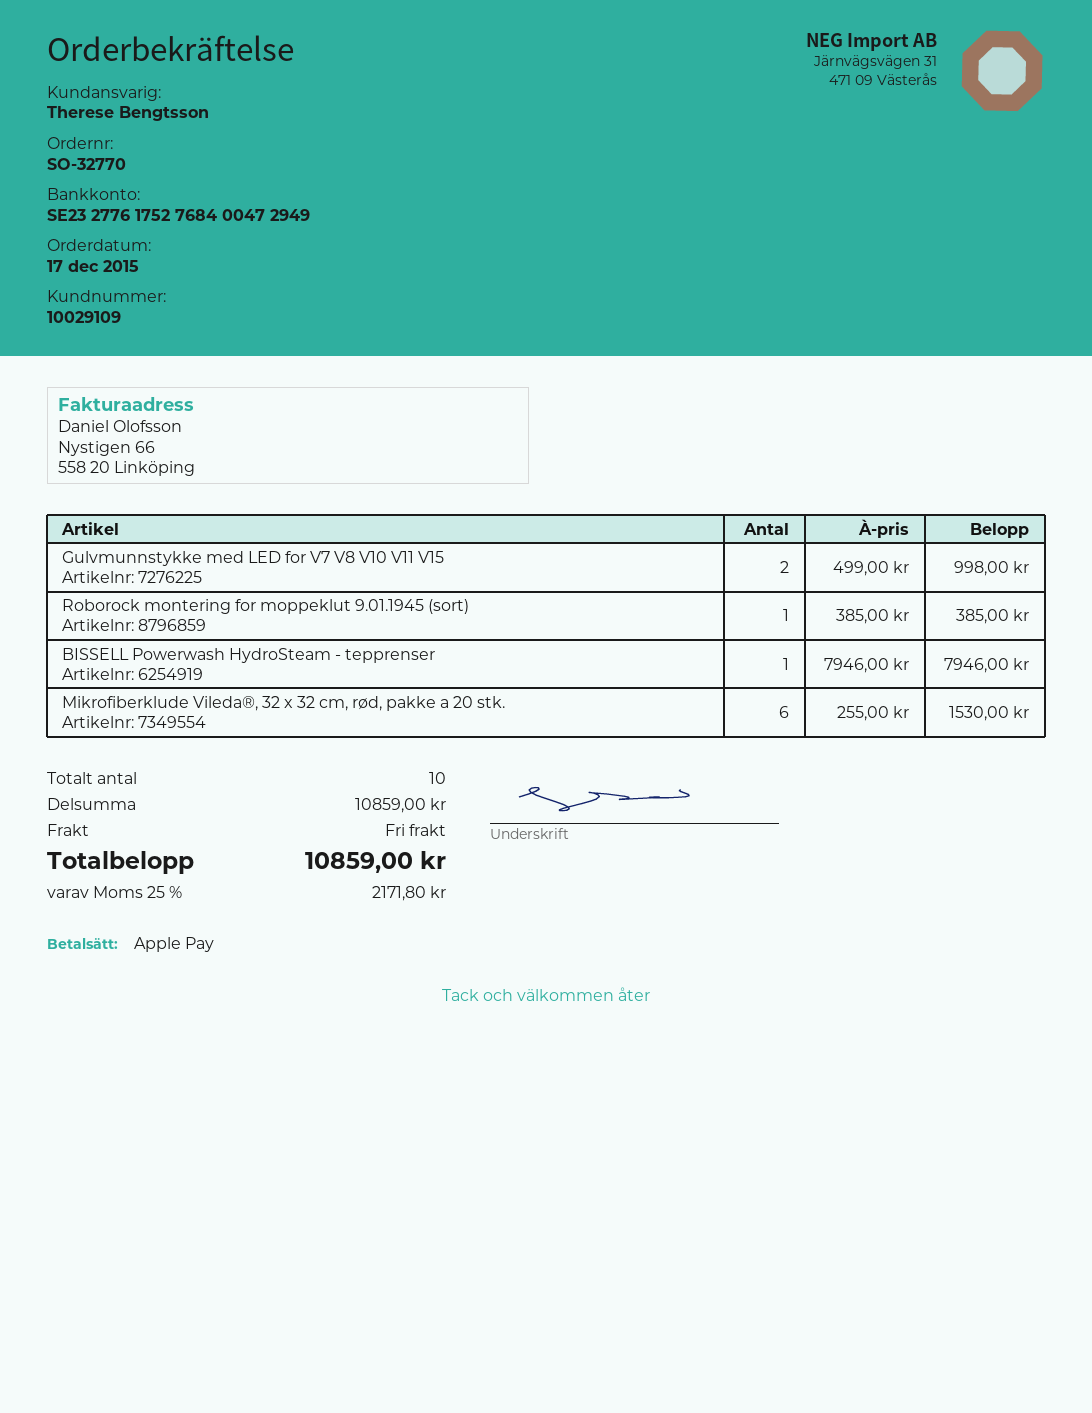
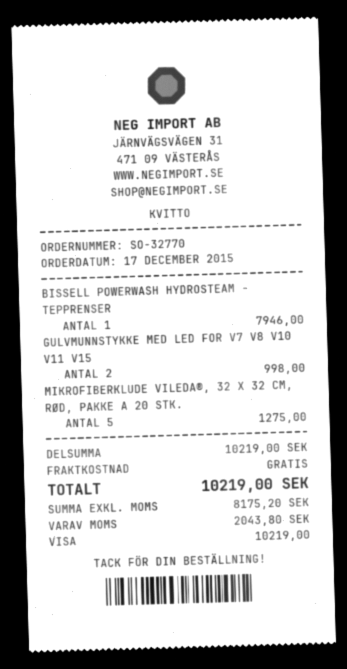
payment method: Apple Pay -> Visa
Roborock montering for moppeklut 9.01.1945 (sort): 1 for 385.00 -> none
Mikrofiberklude Vileda®, 32 x 32 cm, rød, pakke a 20 stk.: 6 for 1530.00 -> 5 for 1275.00
subtotal: 10859.00 -> 10219.00
tax: 2171.80 -> 2043.80
total: 10859.00 -> 10219.00

